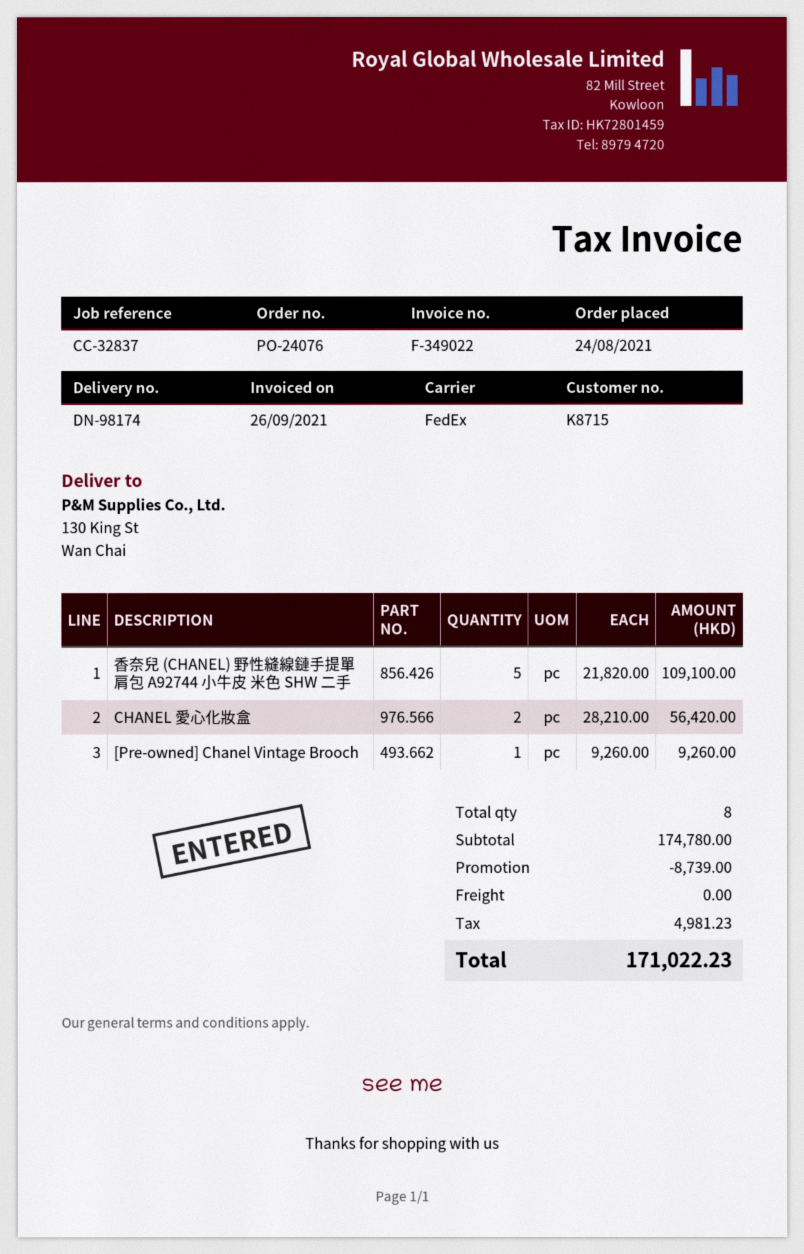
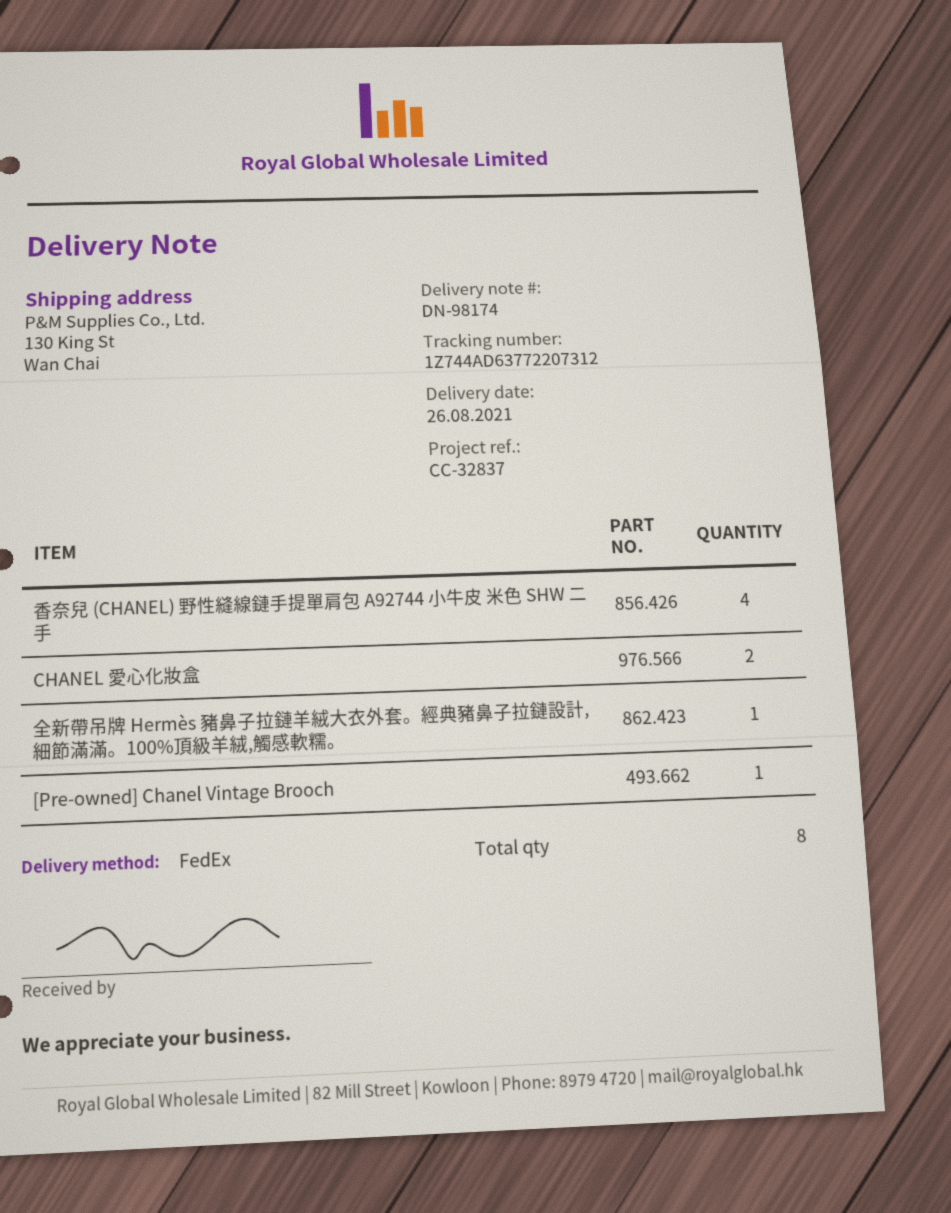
香奈兒 (CHANEL) 野性縫線鏈手提單肩包 A92744 小牛皮 米色 SHW 二手: 5 -> 4
全新帶吊牌 Hermès 豬鼻子拉鏈羊絨大衣外套。經典豬鼻子拉鏈設計,細節滿滿。100%頂級羊絨,觸感軟糯。: none -> 1

